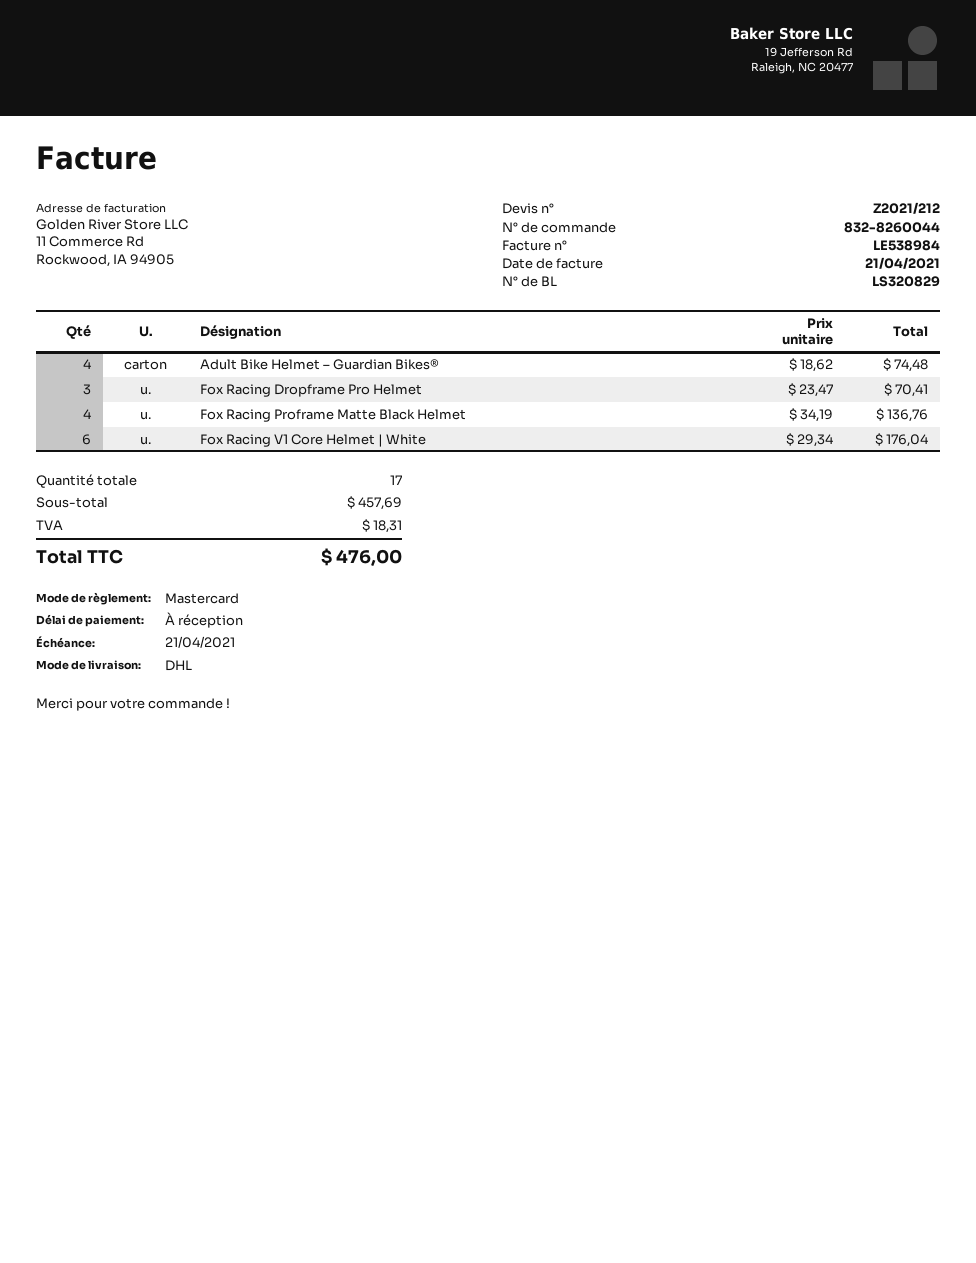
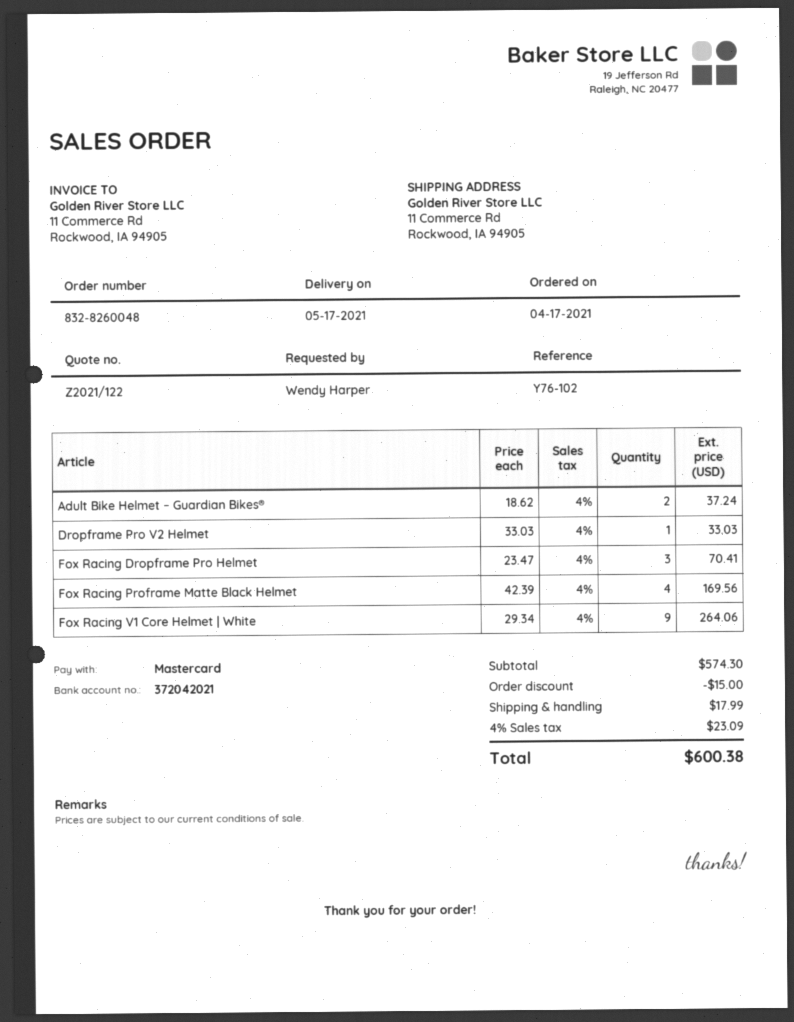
quote number: Z2021/212 -> Z2021/122
order number: 832-8260044 -> 832-8260048
Adult Bike Helmet – Guardian Bikes®: 4 x 18.62 = 74.48 -> 2 x 18.62 = 37.24
Fox Racing Proframe Matte Black Helmet: 4 x 34.19 = 136.76 -> 4 x 42.39 = 169.56
Fox Racing V1 Core Helmet | White: 6 x 29.34 = 176.04 -> 9 x 29.34 = 264.06
Dropframe Pro V2 Helmet: none -> 1 x 33.03 = 33.03
subtotal: 457.69 -> 574.30
discount: none -> 15.00
shipping: none -> 17.99
tax: 18.31 -> 23.09
total: 476.00 -> 600.38

